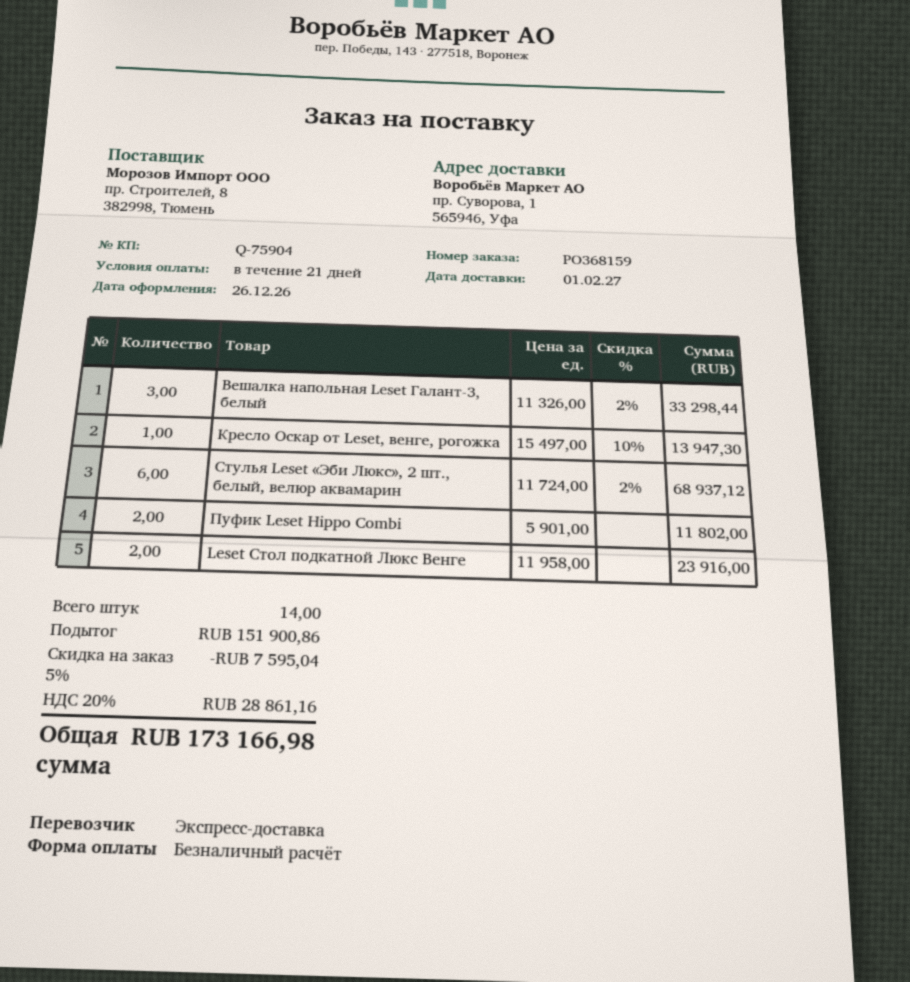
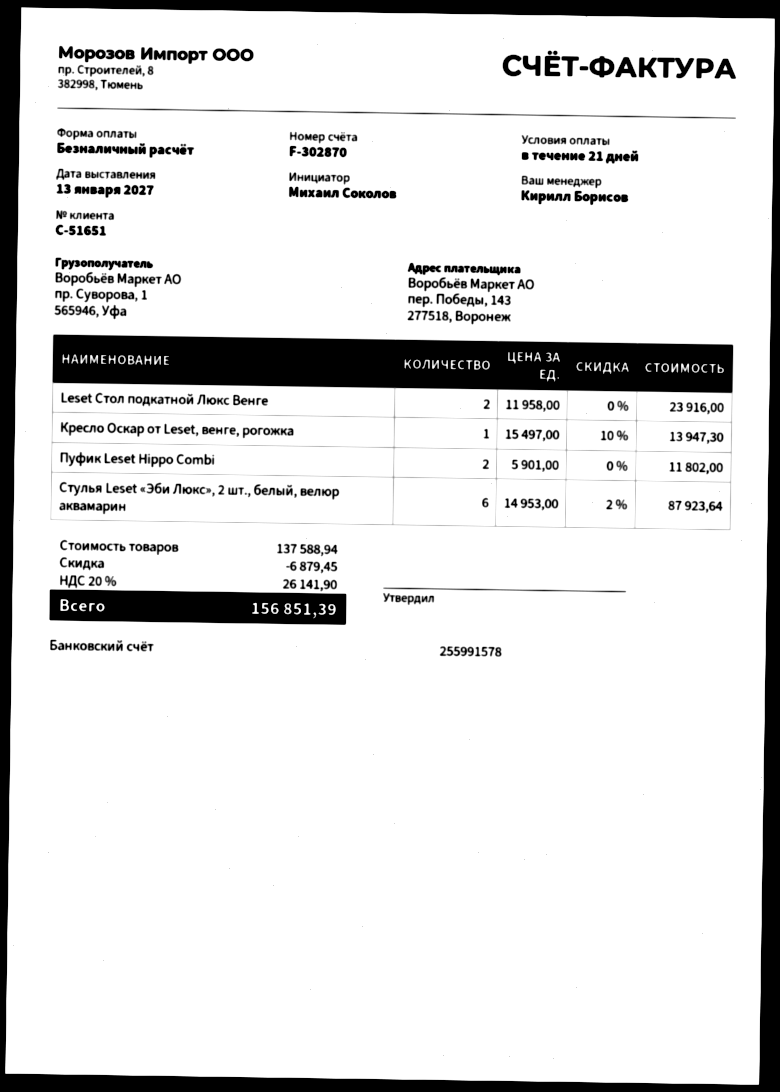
Вешалка напольная Leset Галант-3, белый: 3 x 11326.00 - 2% = 33298.44 -> none
Стулья Leset «Эби Люкс», 2 шт., белый, велюр аквамарин: 6 x 11724.00 - 2% = 68937.12 -> 6 x 14953.00 - 2% = 87923.64
subtotal: 151900.86 -> 137588.94
discount: 7595.04 -> 6879.45
tax: 20% = 28861.16 -> 20% = 26141.90
total: 173166.98 -> 156851.39

